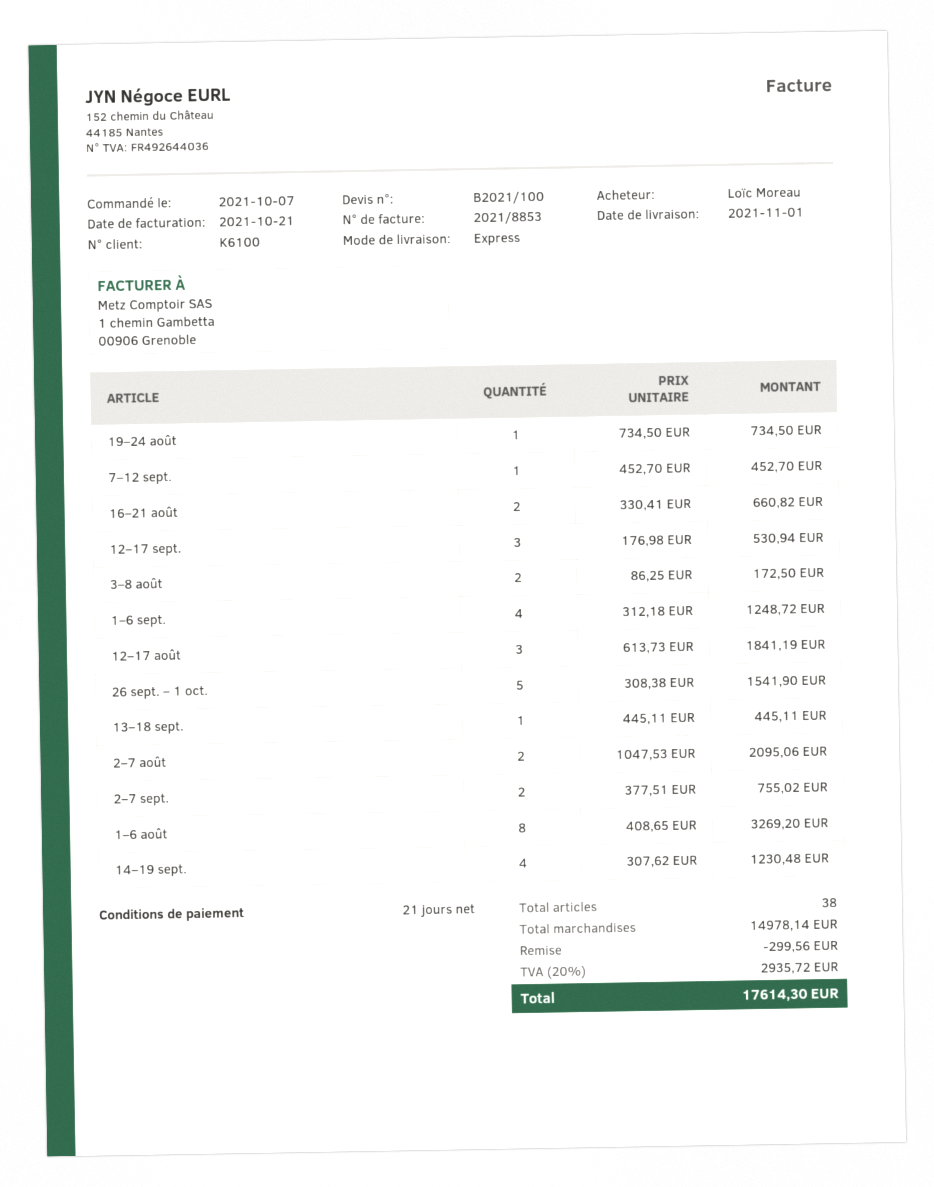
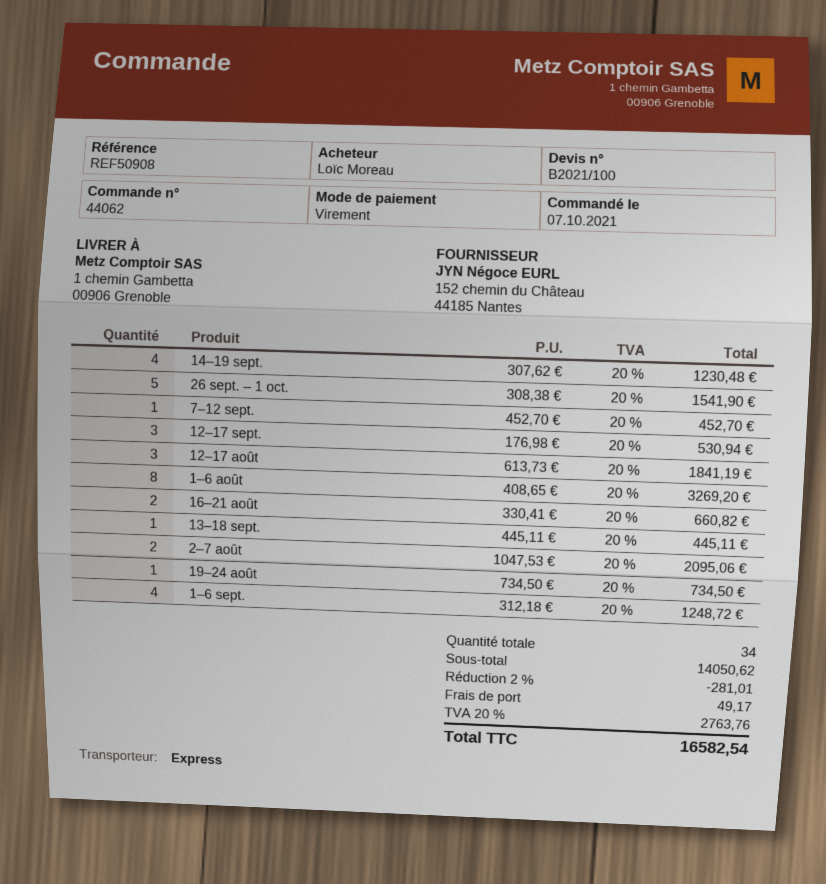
3–8 août: 2 x 86.25 = 172.50 -> none
2–7 sept.: 2 x 377.51 = 755.02 -> none
total quantity: 38 -> 34
subtotal: 14978.14 -> 14050.62
discount: 299.56 -> 281.01
shipping: none -> 49.17
tax: 20% = 2935.72 -> 20% = 2763.76
total: 17614.30 -> 16582.54

